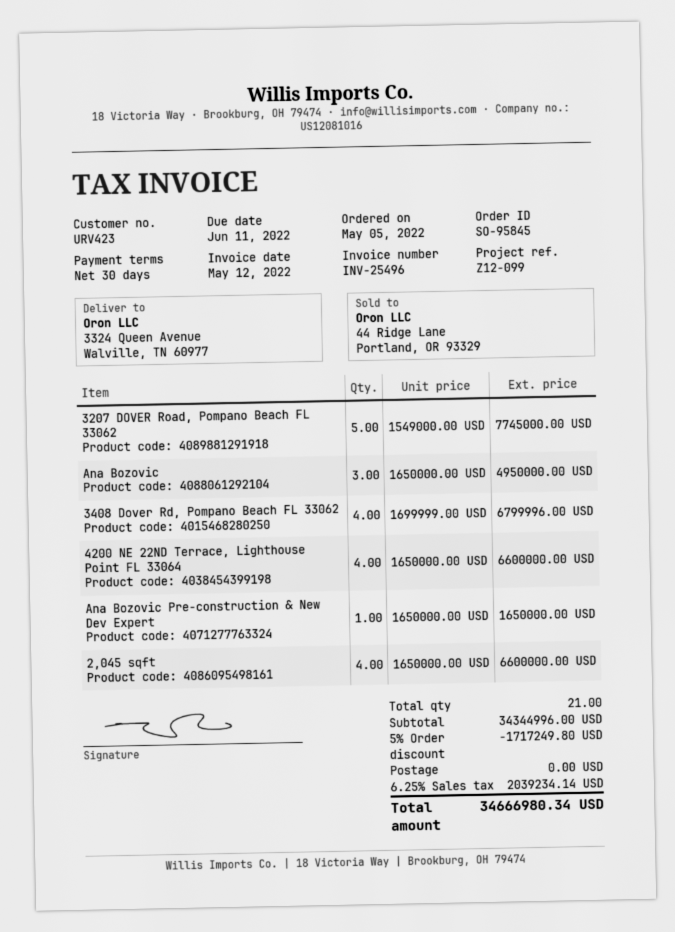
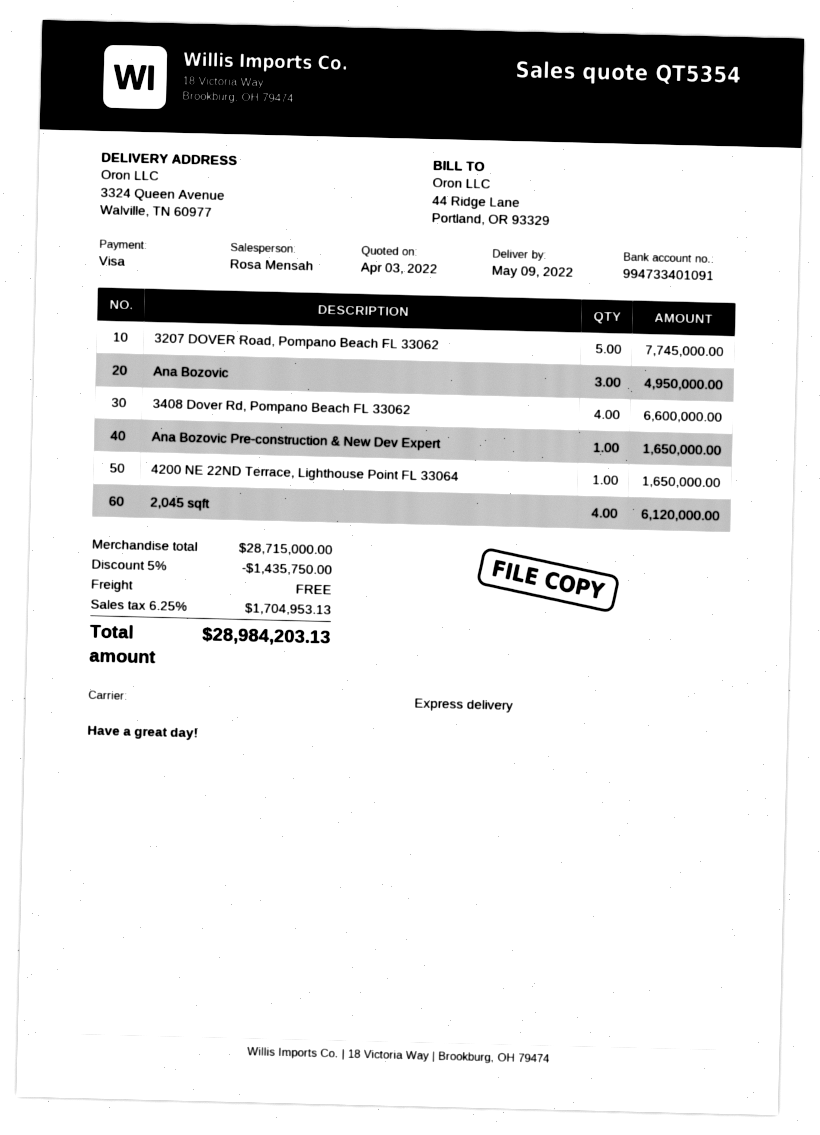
3408 Dover Rd, Pompano Beach FL 33062: 4 for 6799996.00 -> 4 for 6600000.00
4200 NE 22ND Terrace, Lighthouse Point FL 33064: 4 for 6600000.00 -> 1 for 1650000.00
2,045 sqft: 4 for 6600000.00 -> 4 for 6120000.00
subtotal: 34344996.00 -> 28715000.00
discount: 5% = 1717249.80 -> 5% = 1435750.00
tax: 6.25% = 2039234.14 -> 6.25% = 1704953.13
total: 34666980.34 -> 28984203.13

